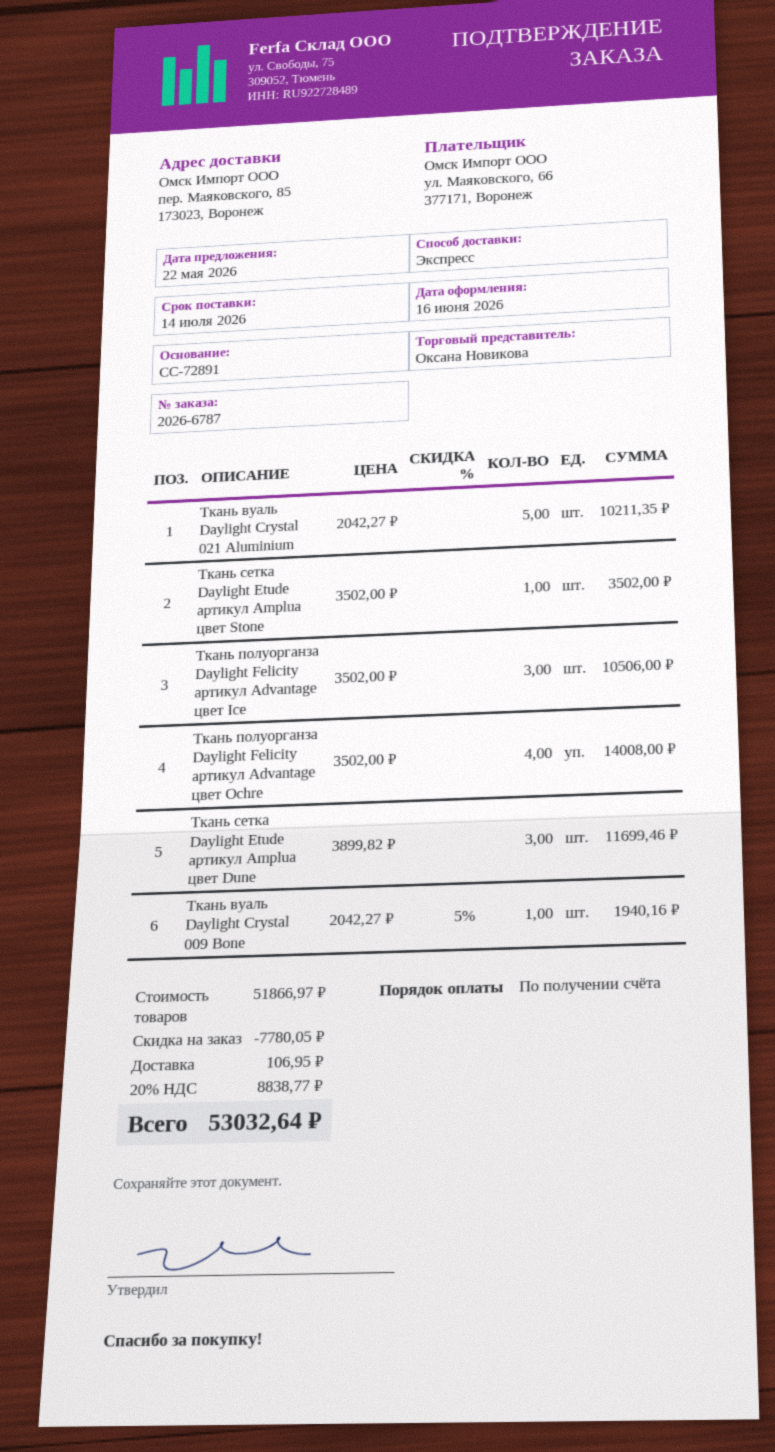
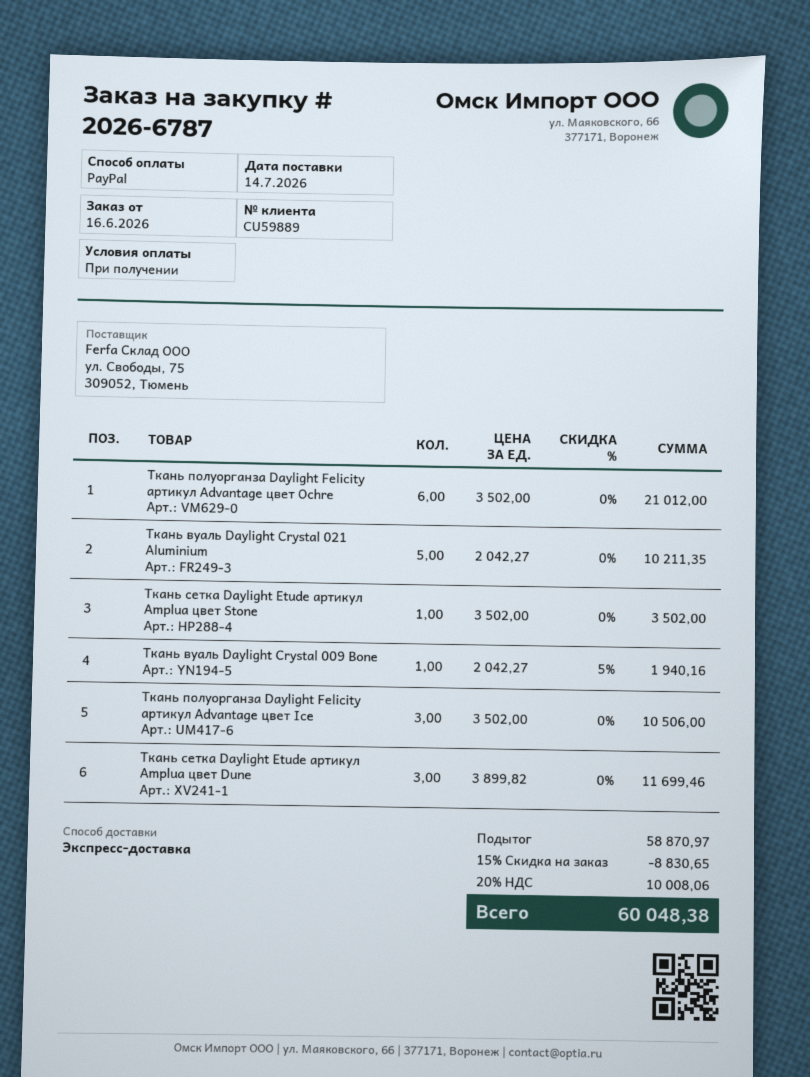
Ткань полуорганза Daylight Felicity артикул Advantage цвет Ochre: 4 x 3502.00 = 14008.00 -> 6 x 3502.00 = 21012.00
subtotal: 51866.97 -> 58870.97
discount: 7780.05 -> 8830.65
shipping: 106.95 -> none
tax: 20% = 8838.77 -> 20% = 10008.06
total: 53032.64 -> 60048.38

